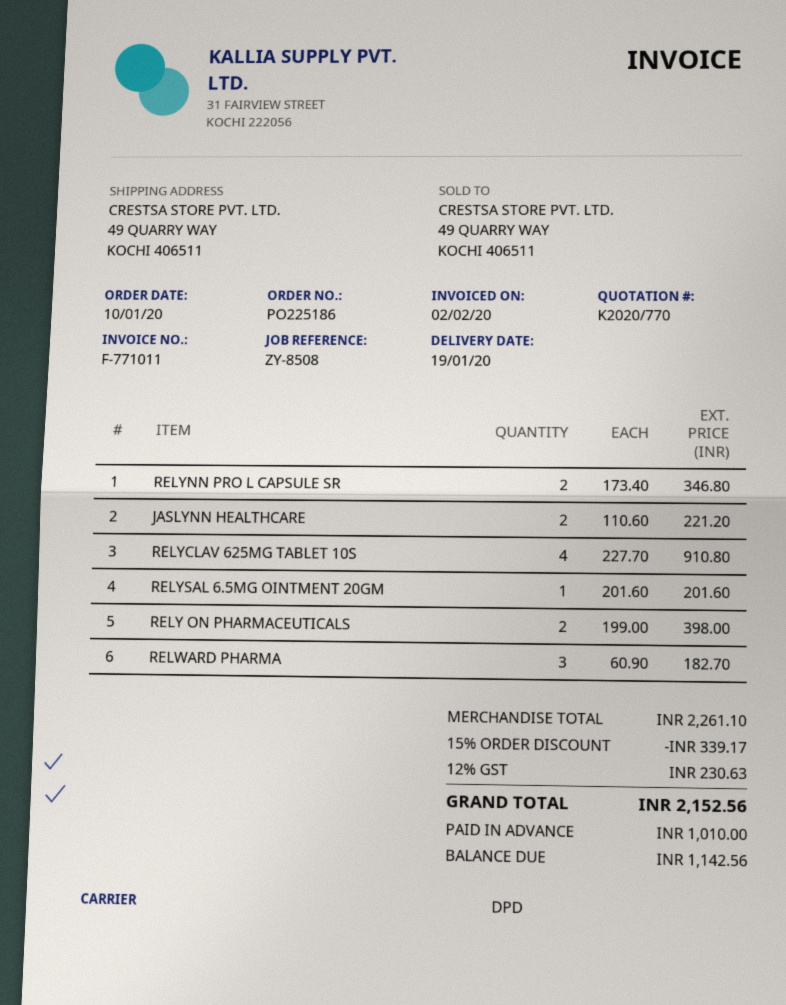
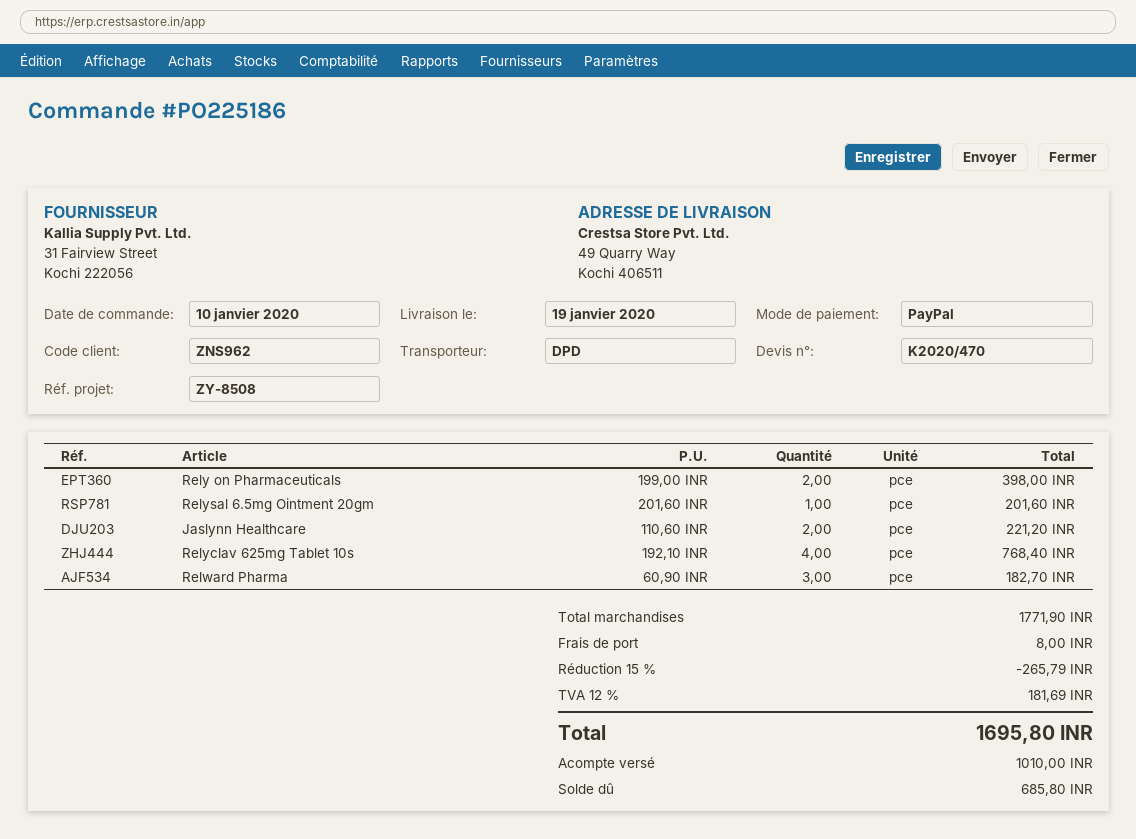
quote number: K2020/770 -> K2020/470
RELYNN PRO L CAPSULE SR: 2 x 173.40 = 346.80 -> none
RELYCLAV 625MG TABLET 10S: 4 x 227.70 = 910.80 -> 4 x 192.10 = 768.40
subtotal: 2261.10 -> 1771.90
discount: 15% = 339.17 -> 15% = 265.79
shipping: none -> 8.00
tax: 12% = 230.63 -> 12% = 181.69
total: 2152.56 -> 1695.80
balance: 1142.56 -> 685.80

